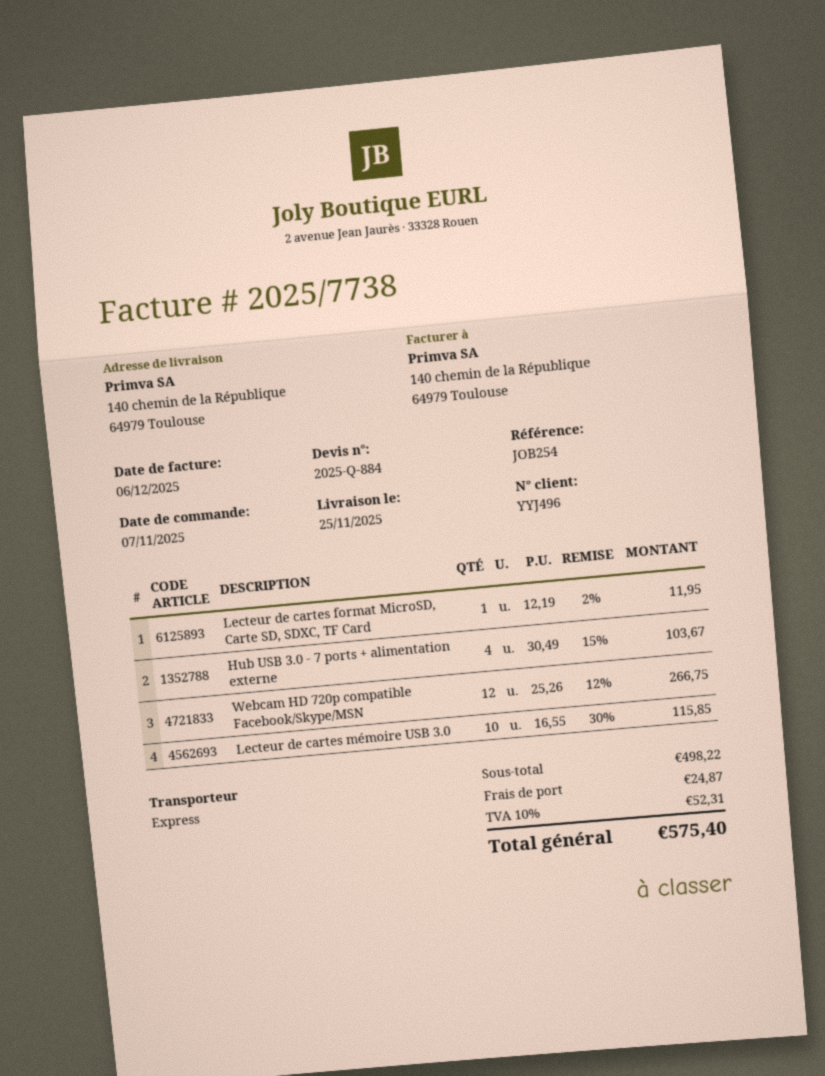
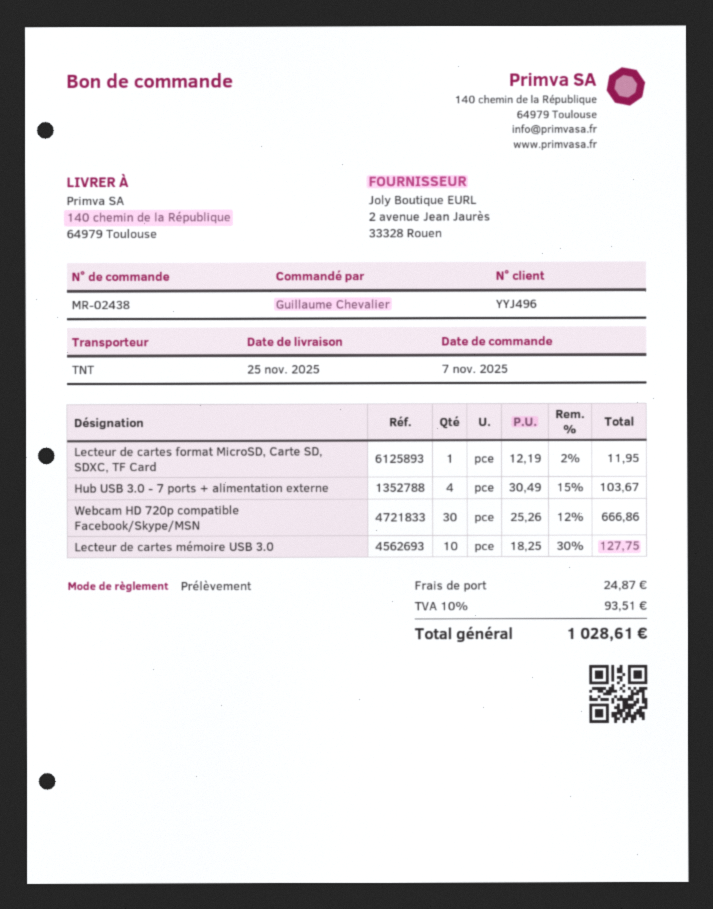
shipping method: express -> TNT
Webcam HD 720p compatible Facebook/Skype/MSN: 12 x 25.26 - 12% = 266.75 -> 30 x 25.26 - 12% = 666.86
Lecteur de cartes mémoire USB 3.0: 10 x 16.55 - 30% = 115.85 -> 10 x 18.25 - 30% = 127.75
tax: 10% = 52.31 -> 10% = 93.51
total: 575.40 -> 1028.61

